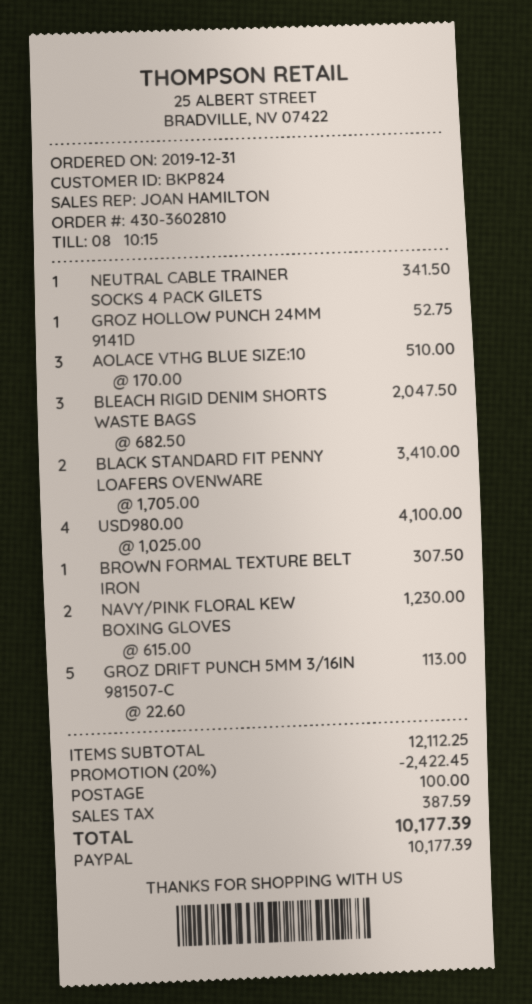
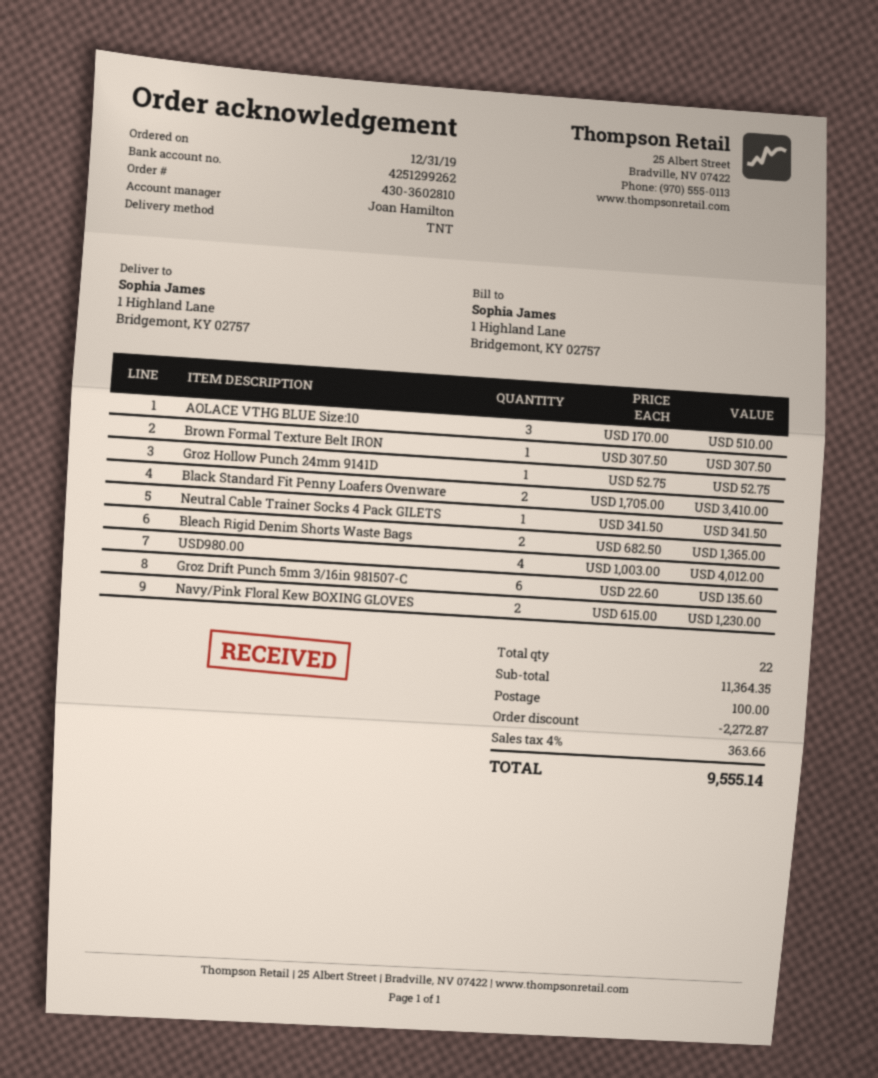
BLEACH RIGID DENIM SHORTS WASTE BAGS: 3 x 682.50 = 2047.50 -> 2 x 682.50 = 1365.00
USD980.00: 4 x 1025.00 = 4100.00 -> 4 x 1003.00 = 4012.00
GROZ DRIFT PUNCH 5MM 3/16IN 981507-C: 5 x 22.60 = 113.00 -> 6 x 22.60 = 135.60
subtotal: 12112.25 -> 11364.35
discount: 2422.45 -> 2272.87
tax: 387.59 -> 363.66
total: 10177.39 -> 9555.14

